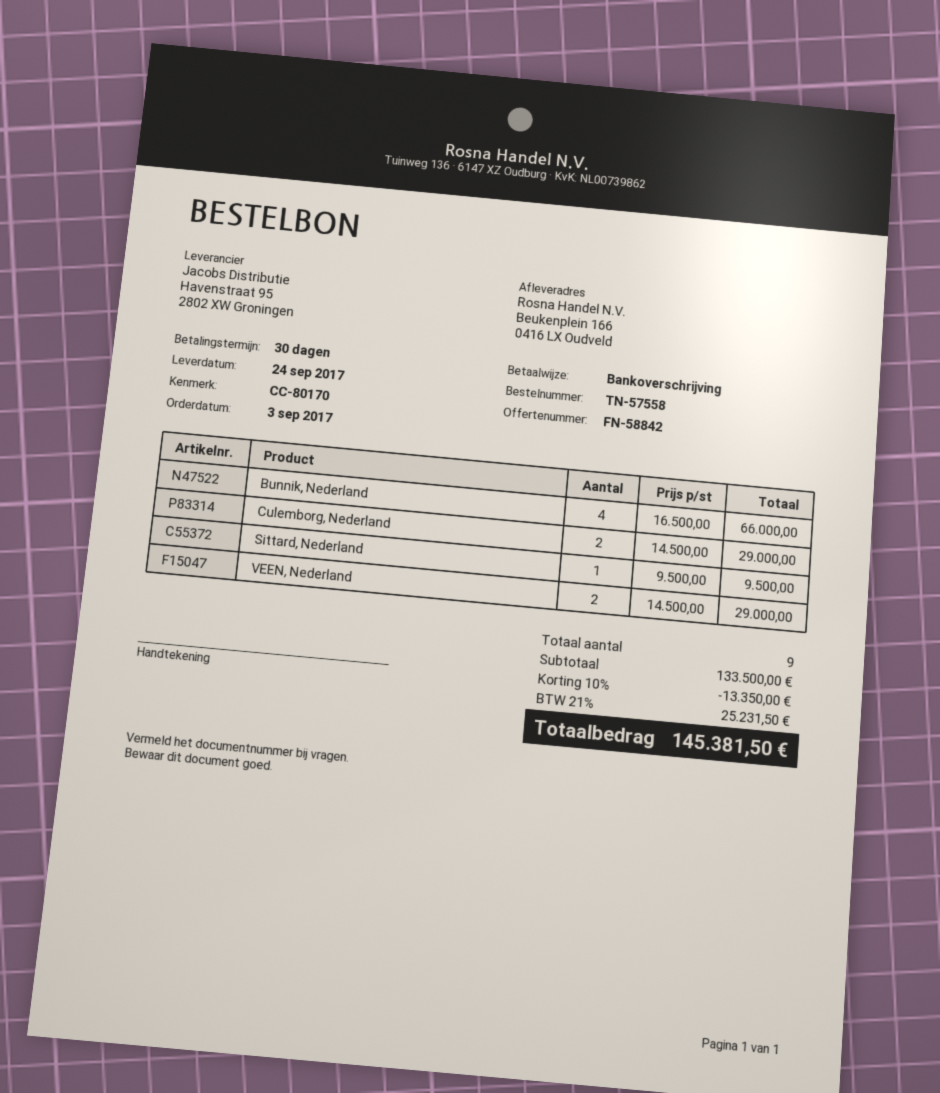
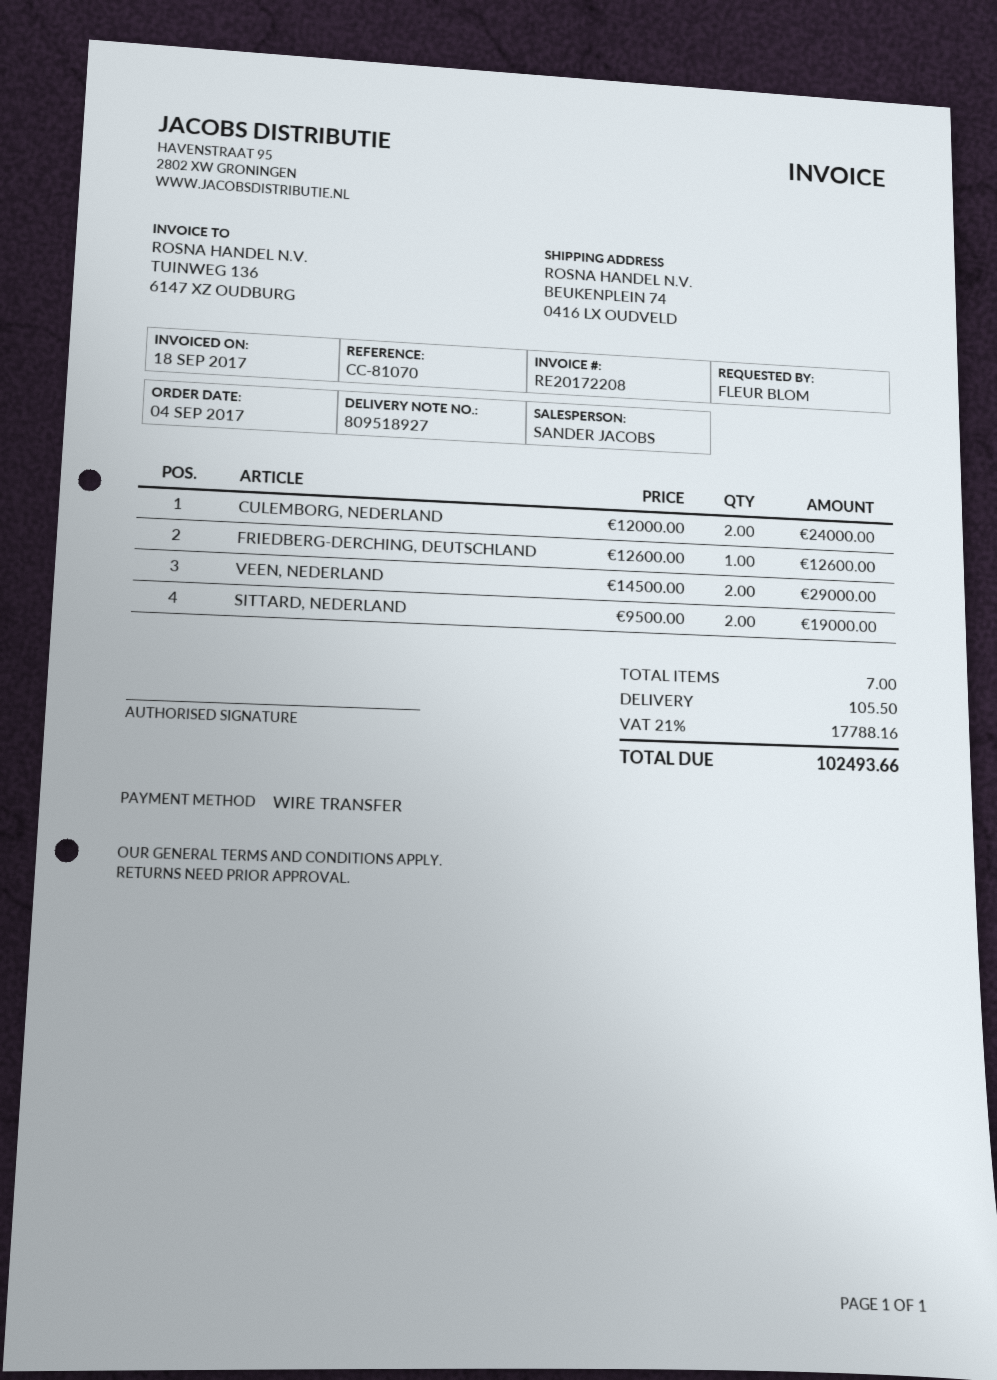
order date: 2017-09-03 -> 2017-09-04
reference: CC-80170 -> CC-81070
ship to: Beukenplein 166, 0416 LX Oudveld -> BEUKENPLEIN 74, 0416 LX OUDVELD
Bunnik, Nederland: 4 x 16500.00 = 66000.00 -> none
Culemborg, Nederland: 2 x 14500.00 = 29000.00 -> 2 x 12000.00 = 24000.00
Sittard, Nederland: 1 x 9500.00 = 9500.00 -> 2 x 9500.00 = 19000.00
FRIEDBERG-DERCHING, DEUTSCHLAND: none -> 1 x 12600.00 = 12600.00
total quantity: 9 -> 7
discount: 10% = 13350.00 -> none
shipping: none -> 105.50
tax: 21% = 25231.50 -> 21% = 17788.16
total: 145381.50 -> 102493.66

